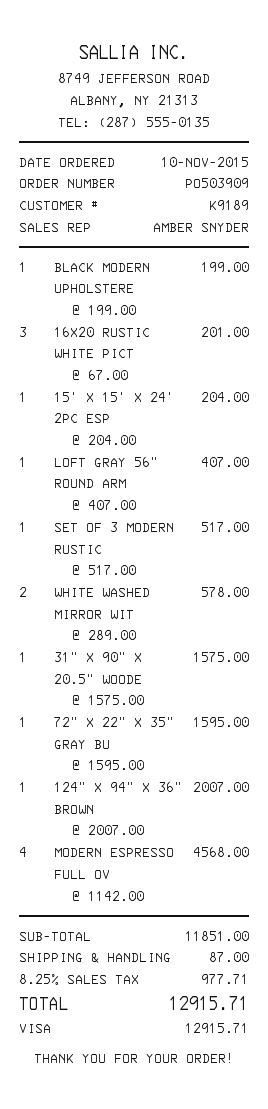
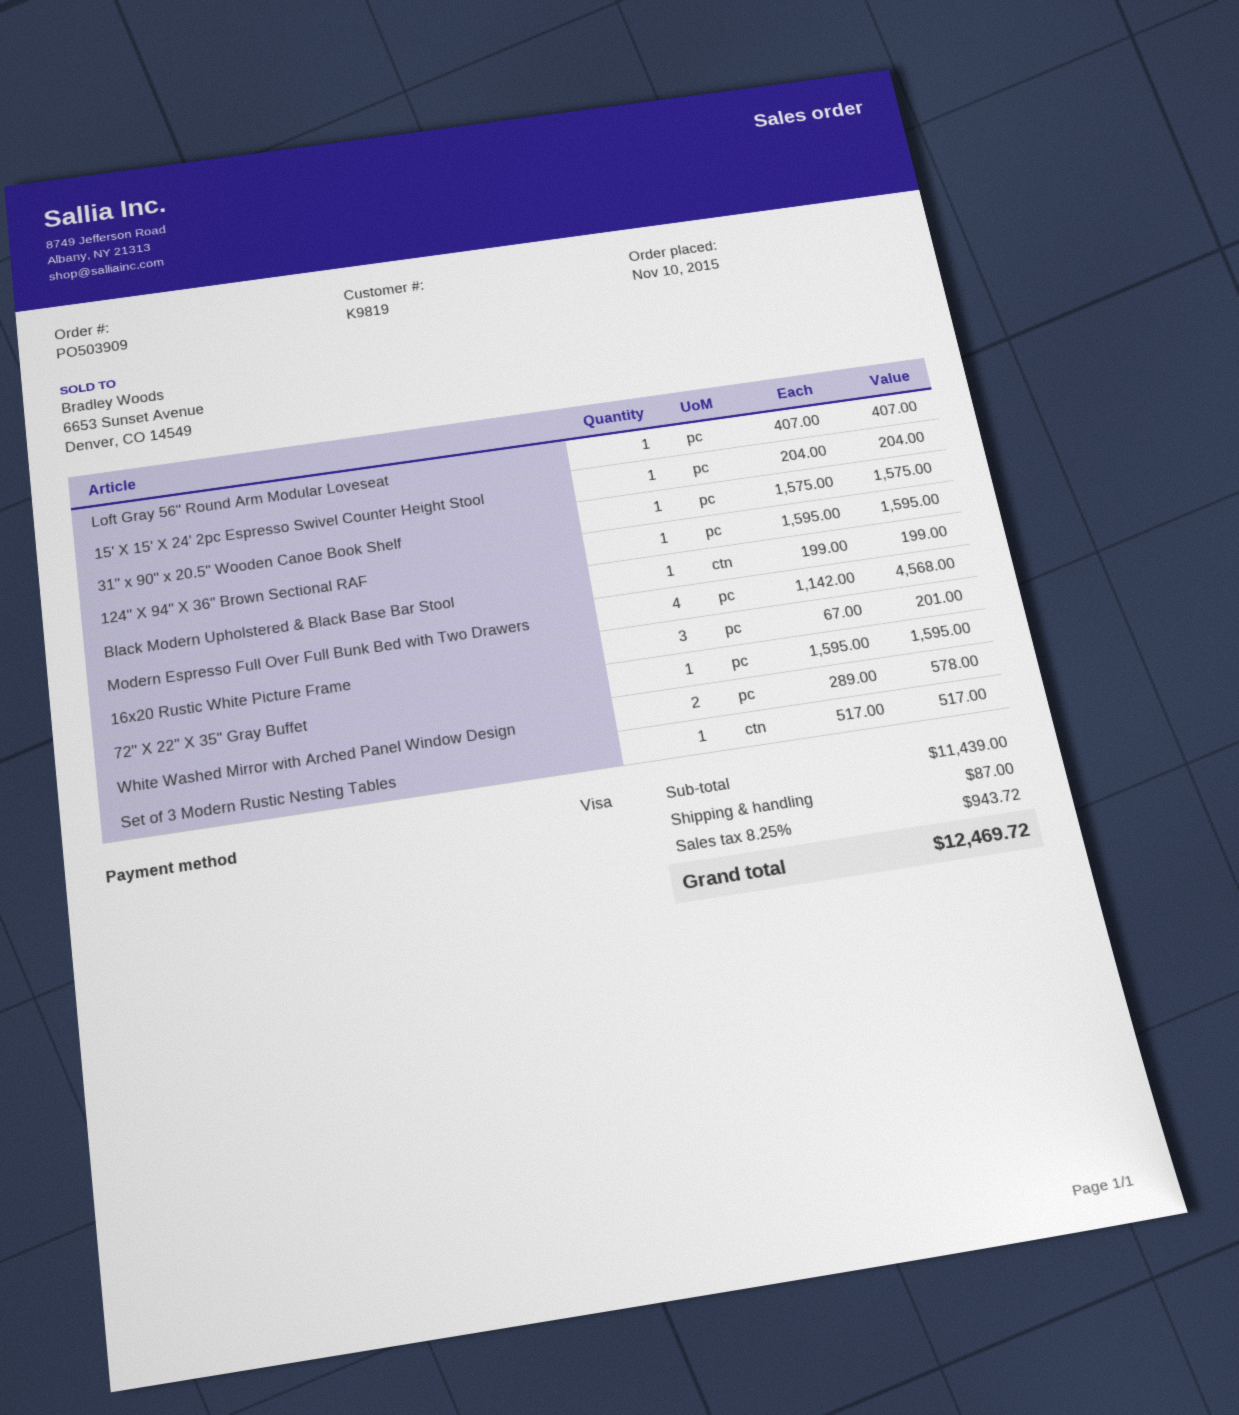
customer number: K9189 -> K9819
124" X 94" X 36" BROWN: 1 x 2007.00 = 2007.00 -> 1 x 1595.00 = 1595.00
subtotal: 11851.00 -> 11439.00
tax: 8.25% = 977.71 -> 8.25% = 943.72
total: 12915.71 -> 12469.72

